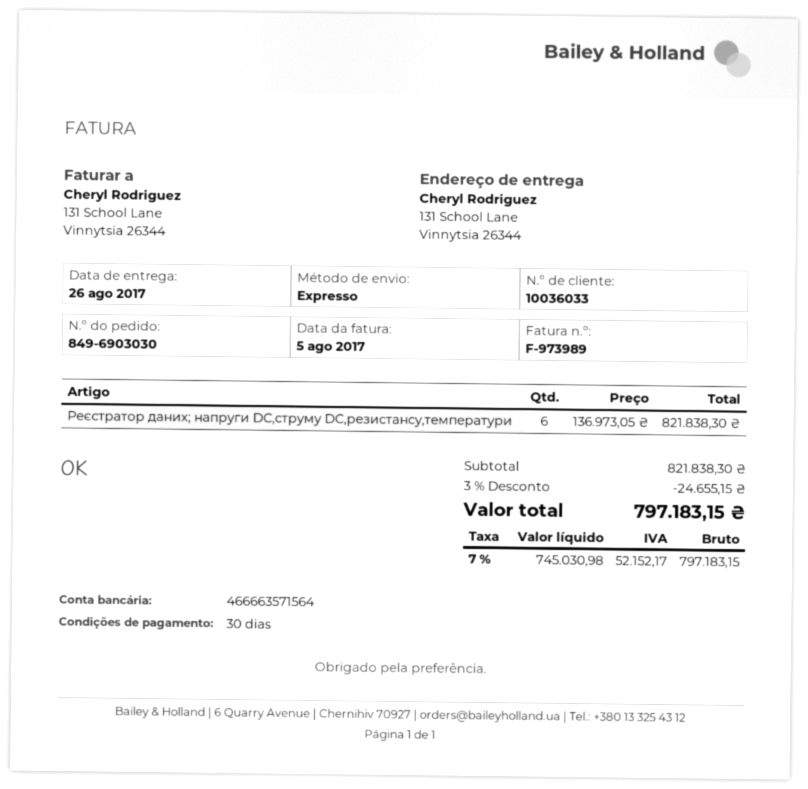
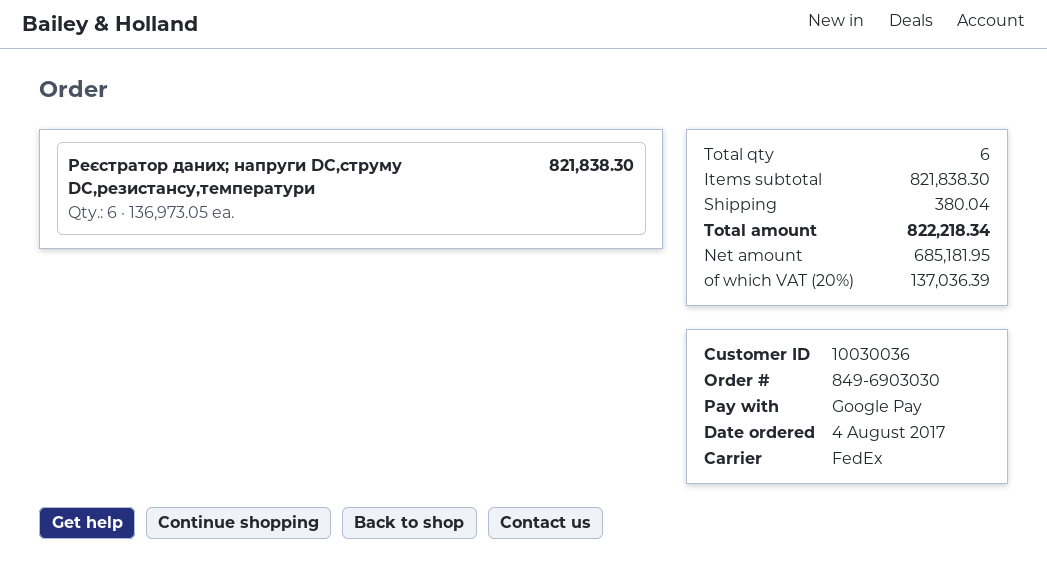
customer number: 10036033 -> 10030036
shipping method: express -> FedEx
discount: 3% = 24655.15 -> none
shipping: none -> 380.04
net: 745030.98 -> 685181.95
tax: 7% = 52152.17 -> 20% = 137036.39
total: 797183.15 -> 822218.34

